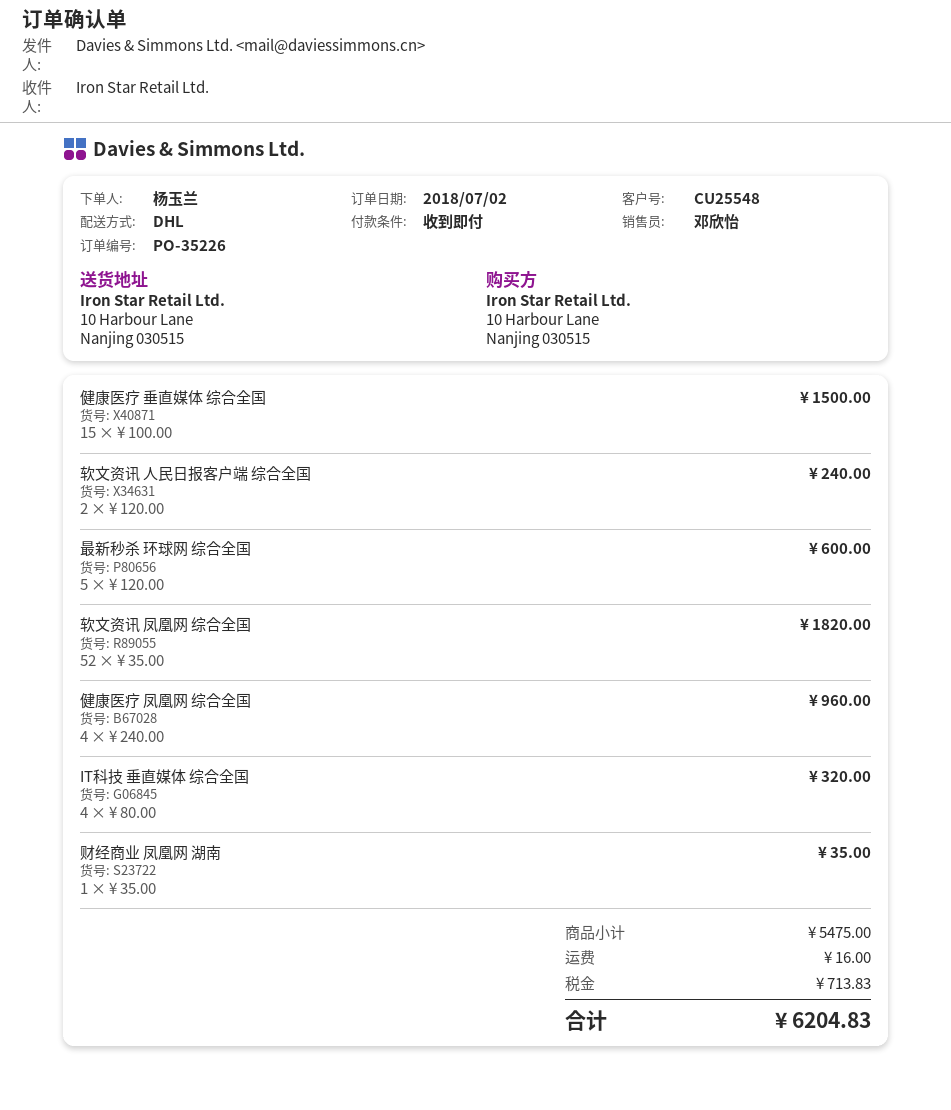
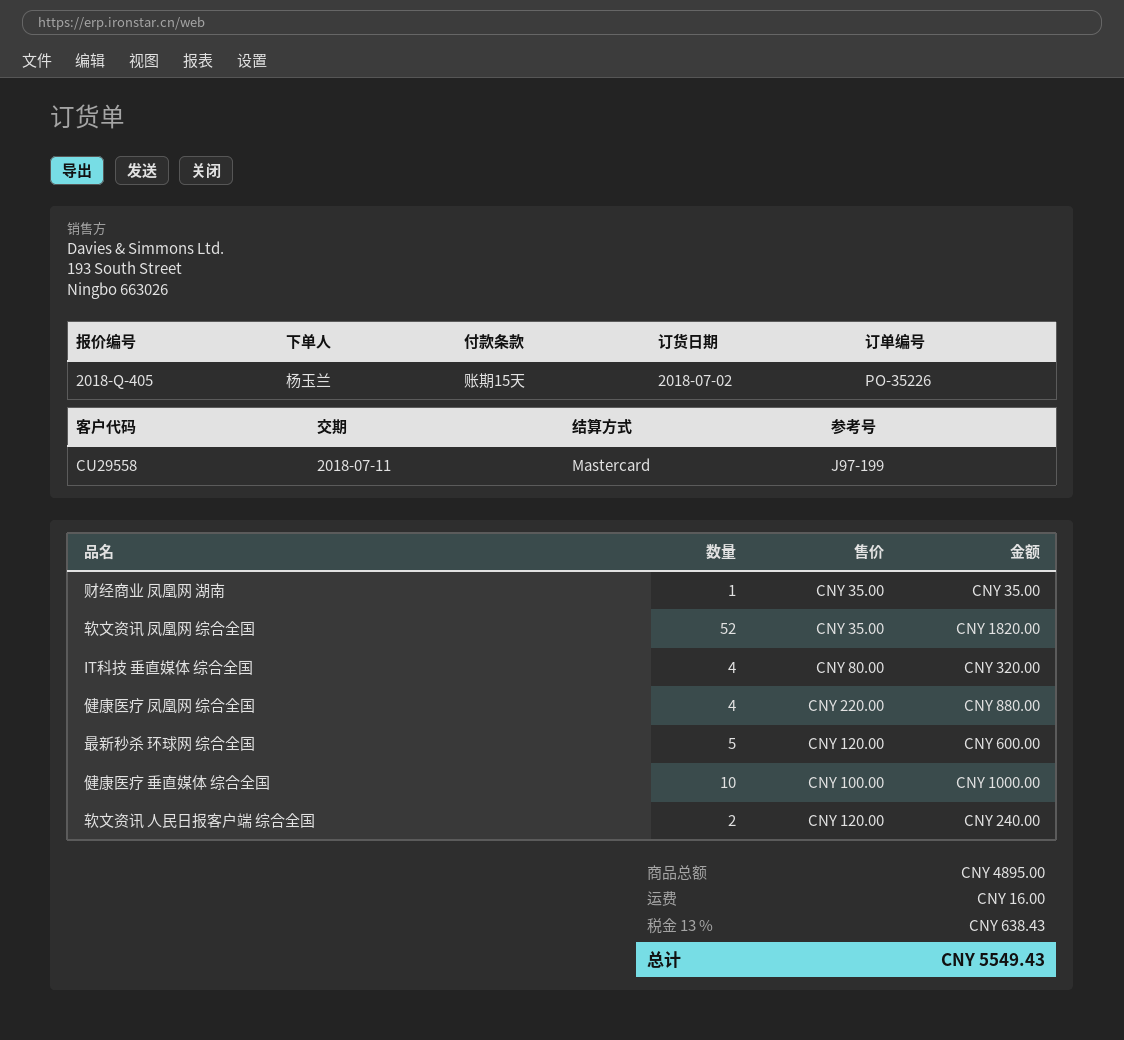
payment terms: on receipt -> 15 days
customer number: CU25548 -> CU29558
健康医疗 垂直媒体 综合全国: 15 x 100.00 = 1500.00 -> 10 x 100.00 = 1000.00
健康医疗 凤凰网 综合全国: 4 x 240.00 = 960.00 -> 4 x 220.00 = 880.00
subtotal: 5475.00 -> 4895.00
tax: 713.83 -> 638.43
total: 6204.83 -> 5549.43

